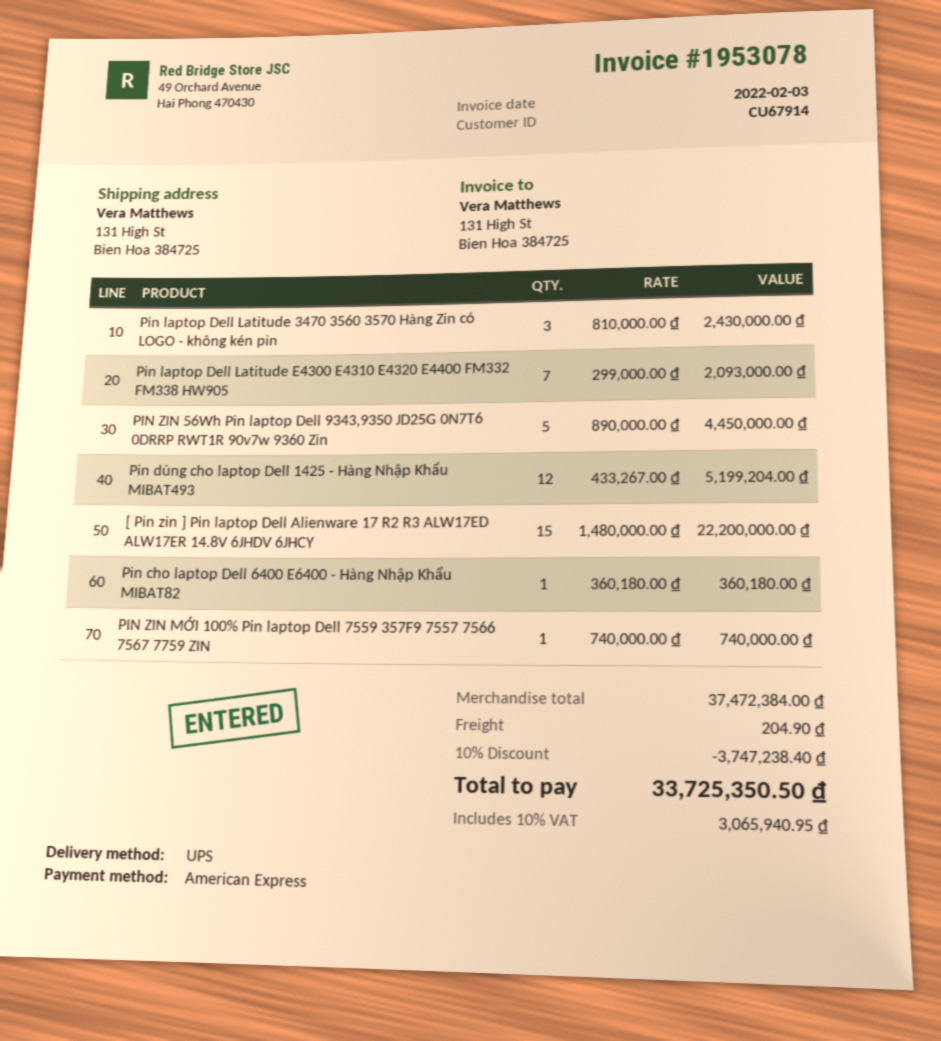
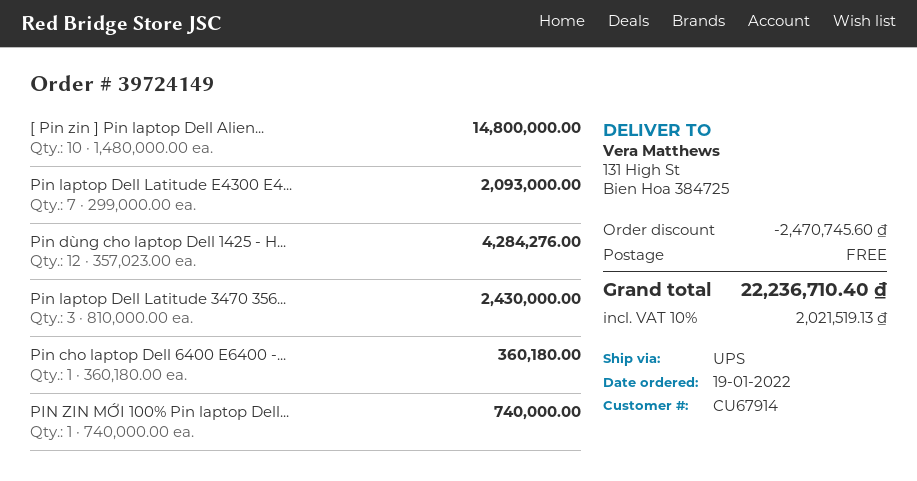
PIN ZIN 56Wh Pin laptop Dell 9343,9350 JD25G 0N7T6 0DRRP RWT1R 90v7w 9360 Zin: 5 x 890000.00 = 4450000.00 -> none
Pin dùng cho laptop Dell 1425 - Hàng Nhập Khẩu MIBAT493: 12 x 433267.00 = 5199204.00 -> 12 x 357023.00 = 4284276.00
[ Pin zin ] Pin laptop Dell Alienware 17 R2 R3 ALW17ED ALW17ER 14.8V 6JHDV 6JHCY: 15 x 1480000.00 = 22200000.00 -> 10 x 1480000.00 = 14800000.00
discount: 3747238.40 -> 2470745.60
shipping: 204.90 -> 0.00
tax: 10% = 3065940.95 -> 10% = 2021519.13
total: 33725350.50 -> 22236710.40

